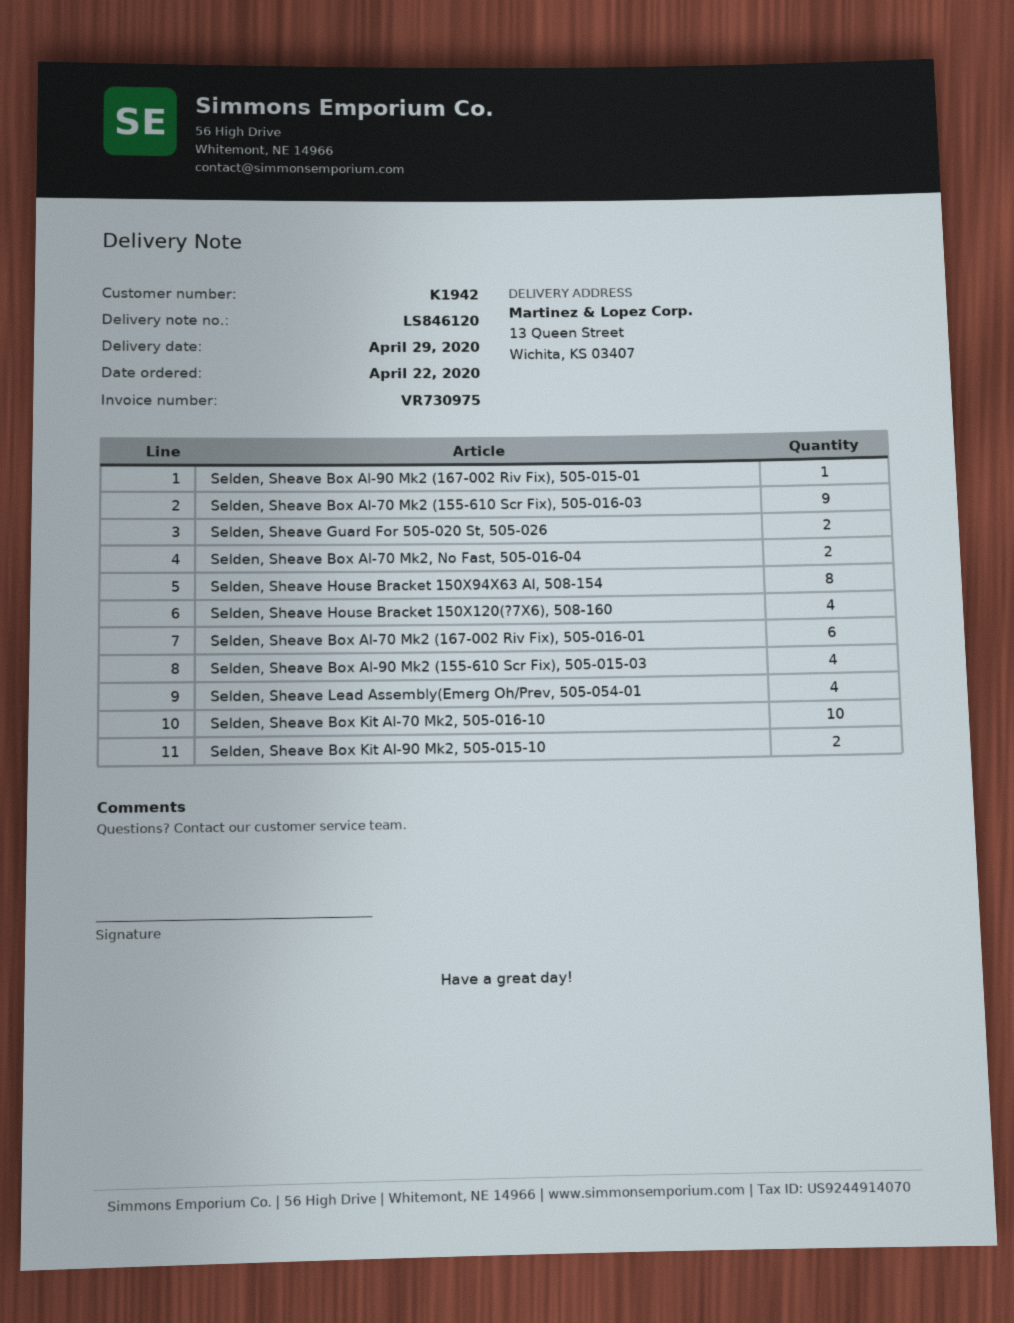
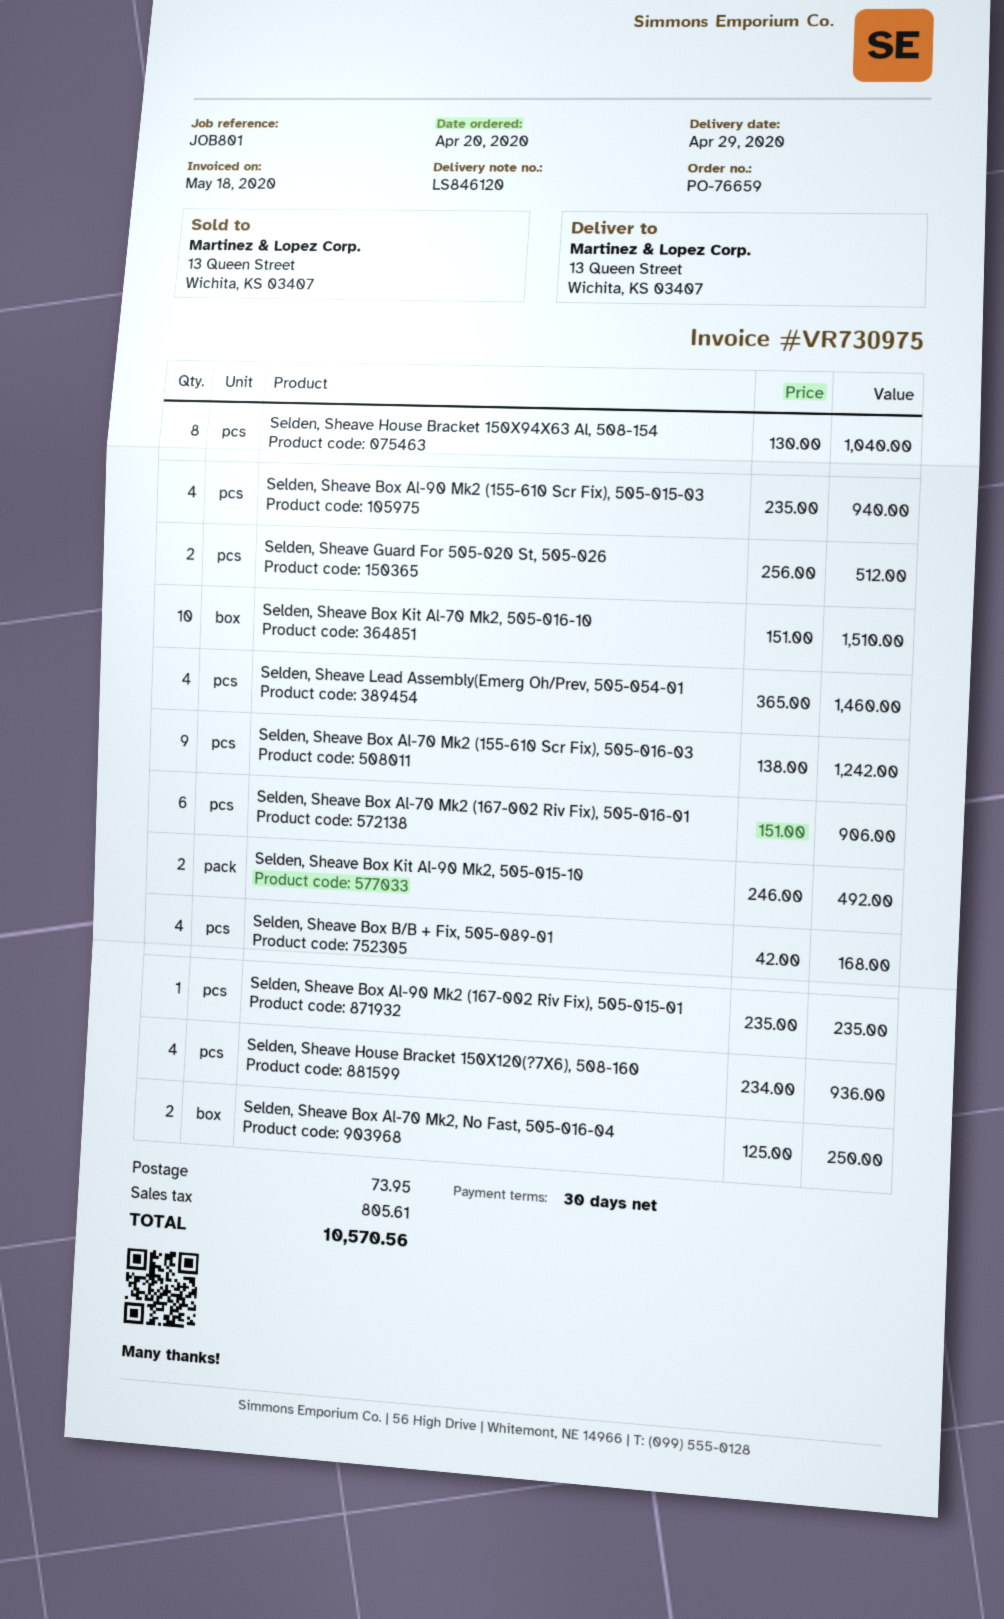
order date: 2020-04-22 -> 2020-04-20
Selden, Sheave Box B/B + Fix, 505-089-01: none -> 4

